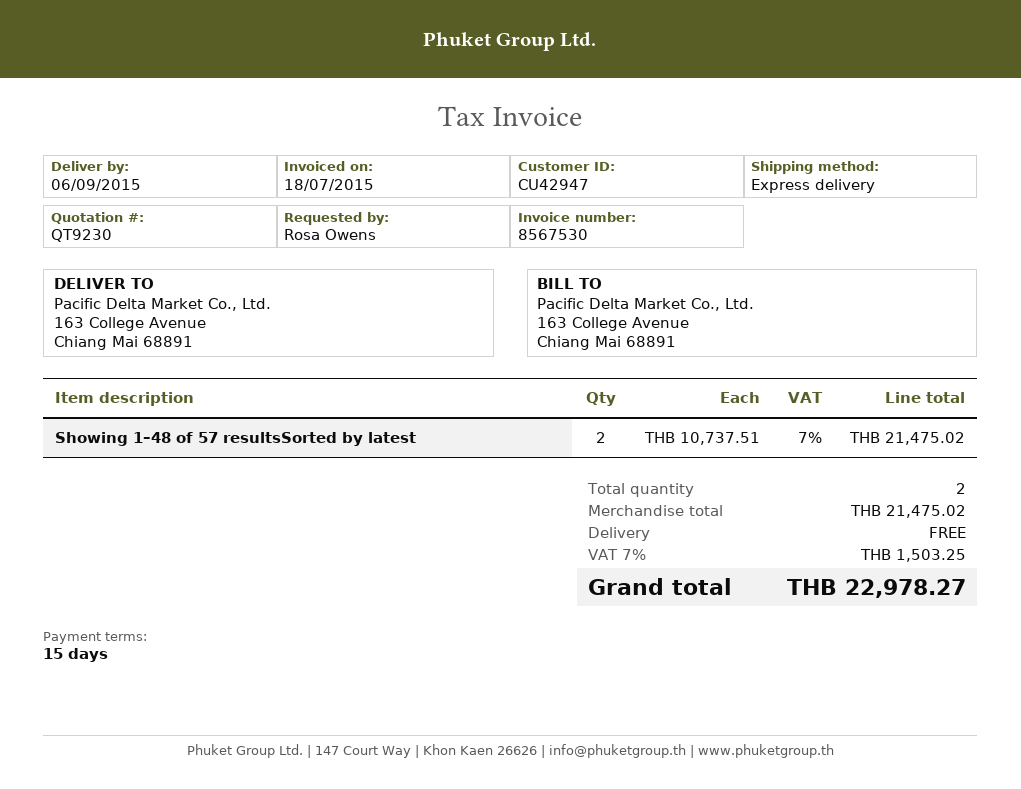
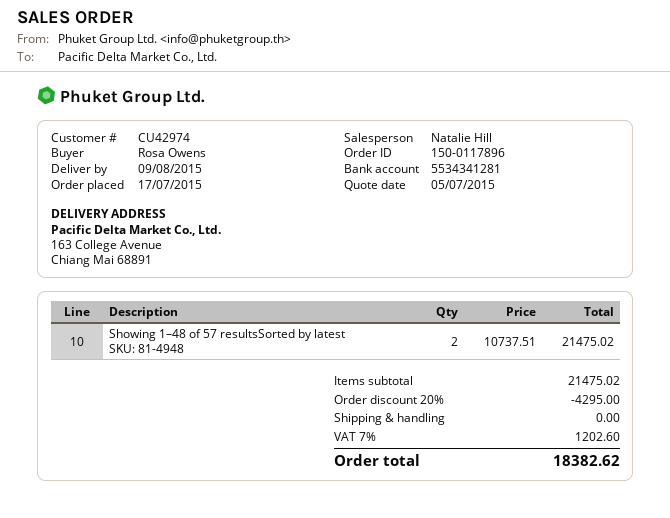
delivery date: 2015-09-06 -> 2015-08-09
customer number: CU42947 -> CU42974
discount: none -> 20% = 4295.00
tax: 7% = 1503.25 -> 7% = 1202.60
total: 22978.27 -> 18382.62

